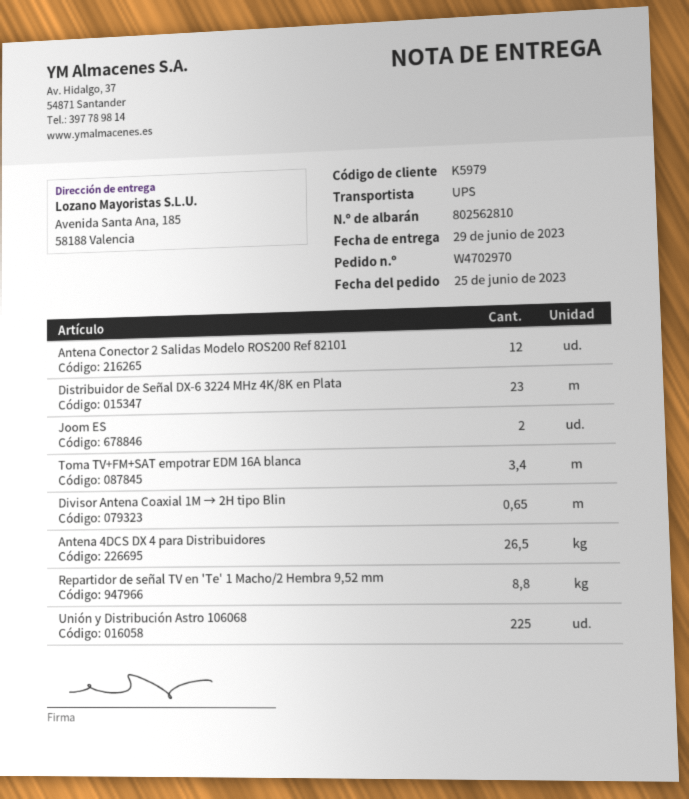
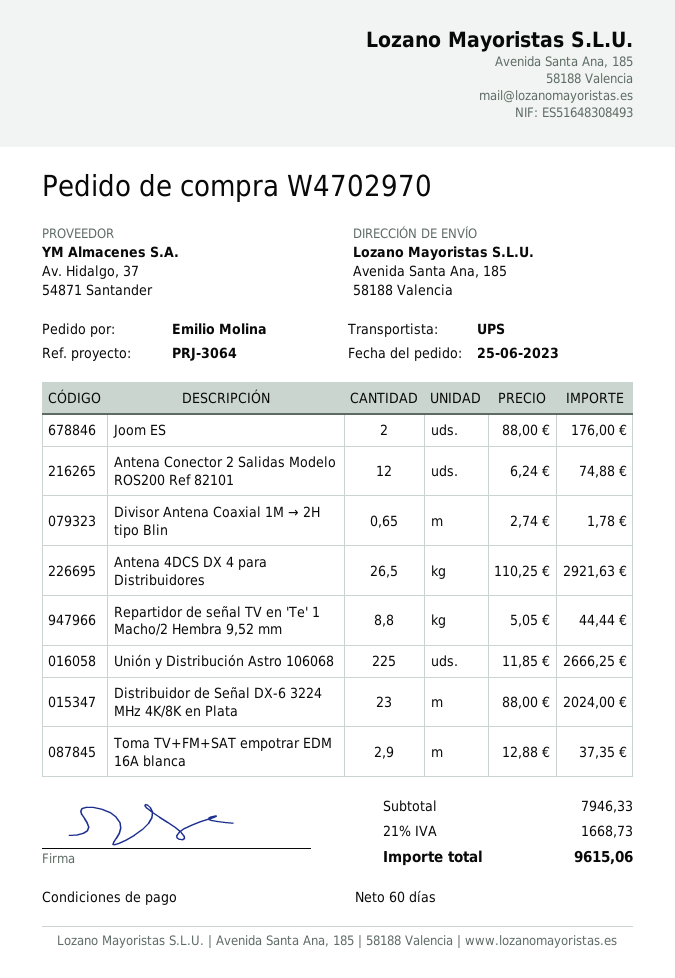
Toma TV+FM+SAT empotrar EDM 16A blanca: 3.4 -> 2.9

